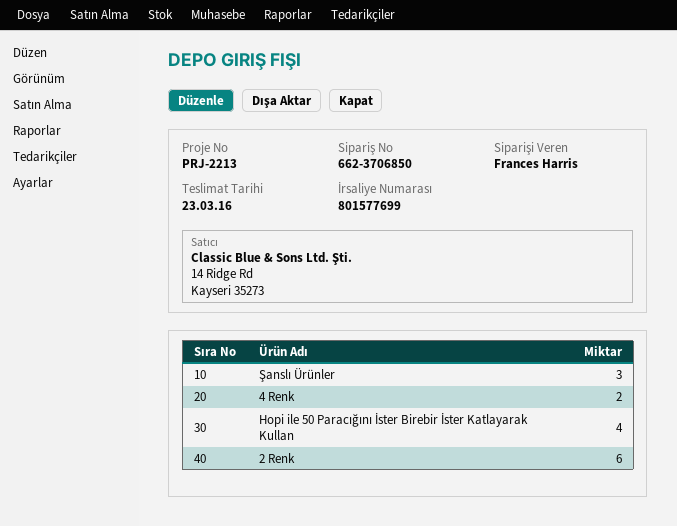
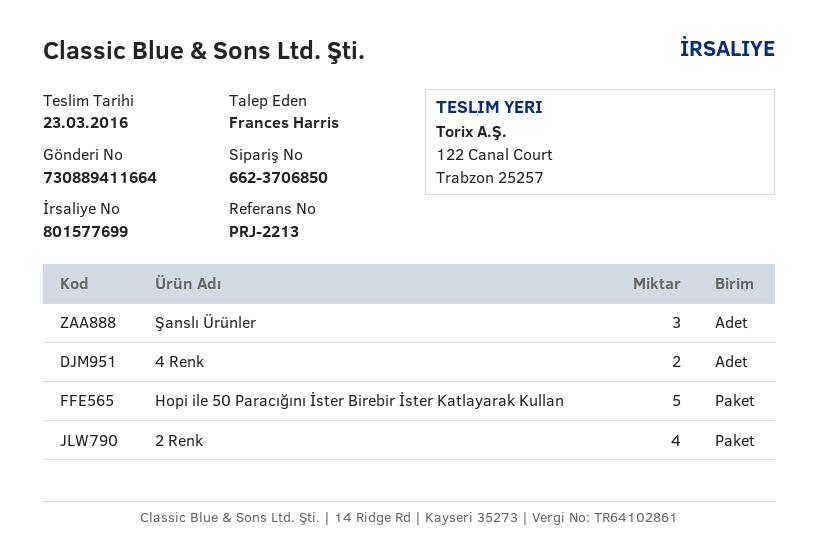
Hopi ile 50 Paracığını İster Birebir İster Katlayarak Kullan: 4 -> 5
2 Renk: 6 -> 4

